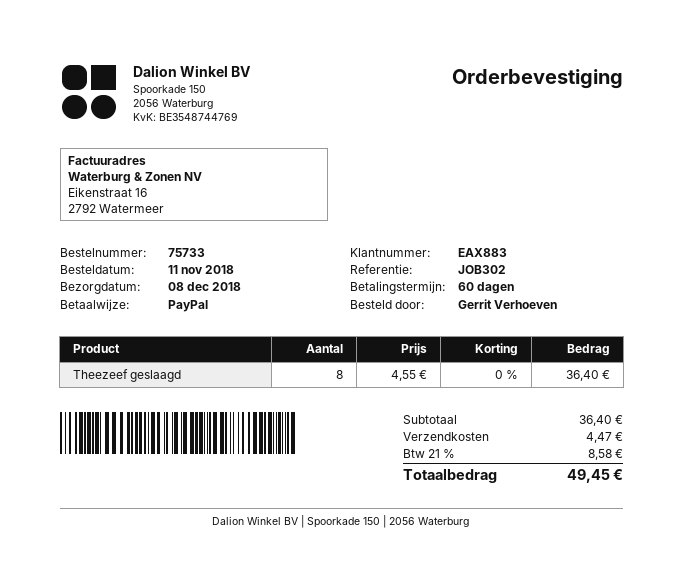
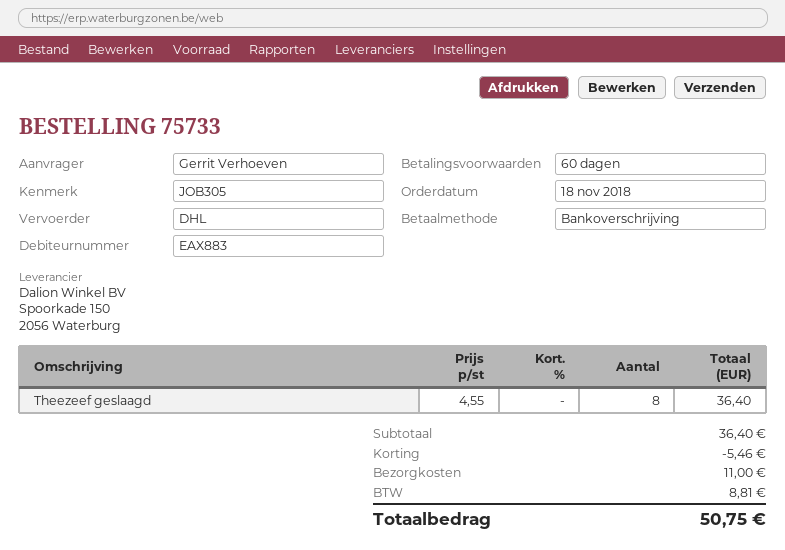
order date: 2018-11-11 -> 2018-11-18
reference: JOB302 -> JOB305
payment method: PayPal -> bank transfer
discount: none -> 5.46
shipping: 4.47 -> 11.00
tax: 8.58 -> 8.81
total: 49.45 -> 50.75

